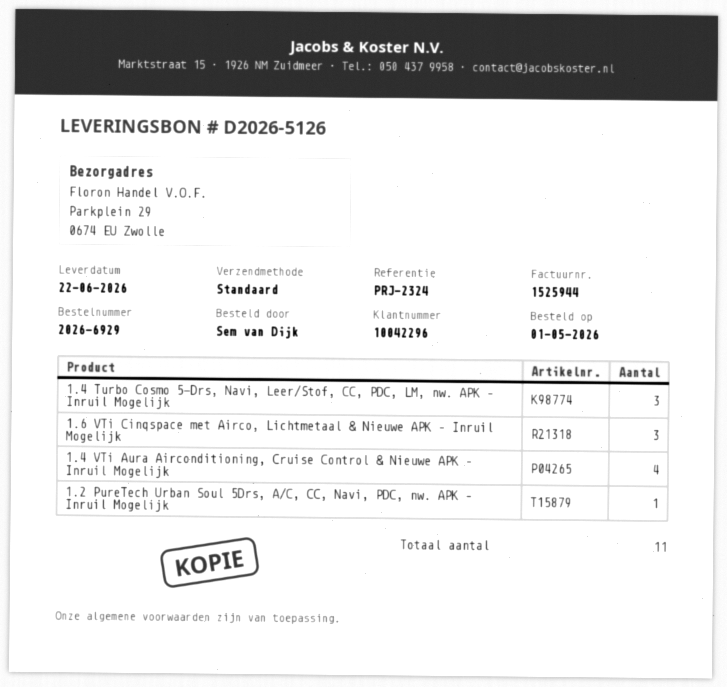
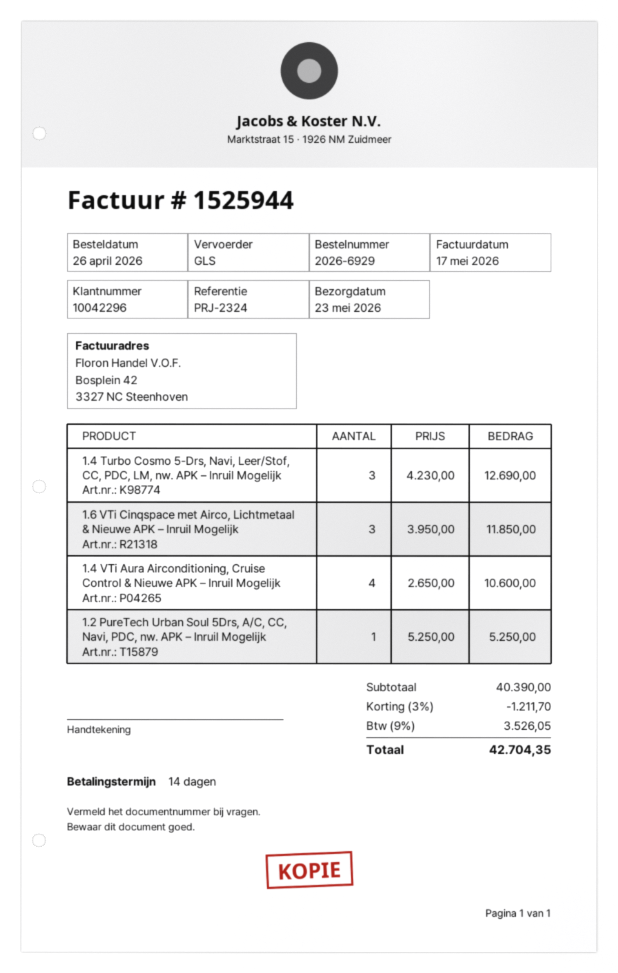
order date: 2026-05-01 -> 2026-04-26
delivery date: 2026-06-22 -> 2026-05-23
shipping method: standard -> GLS

